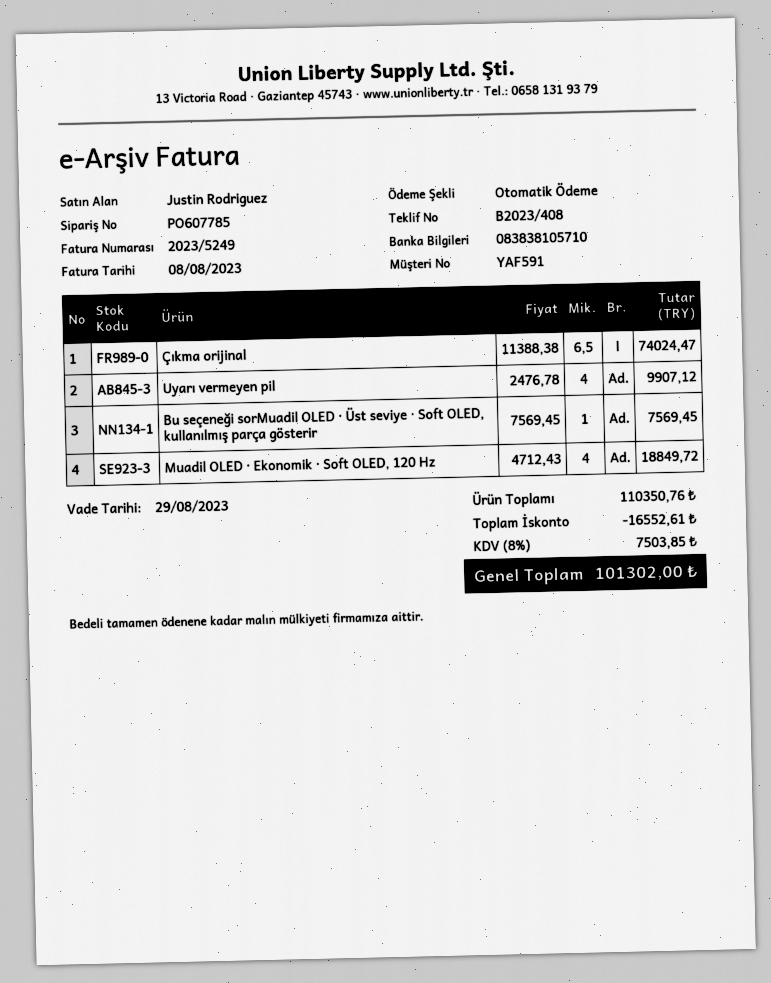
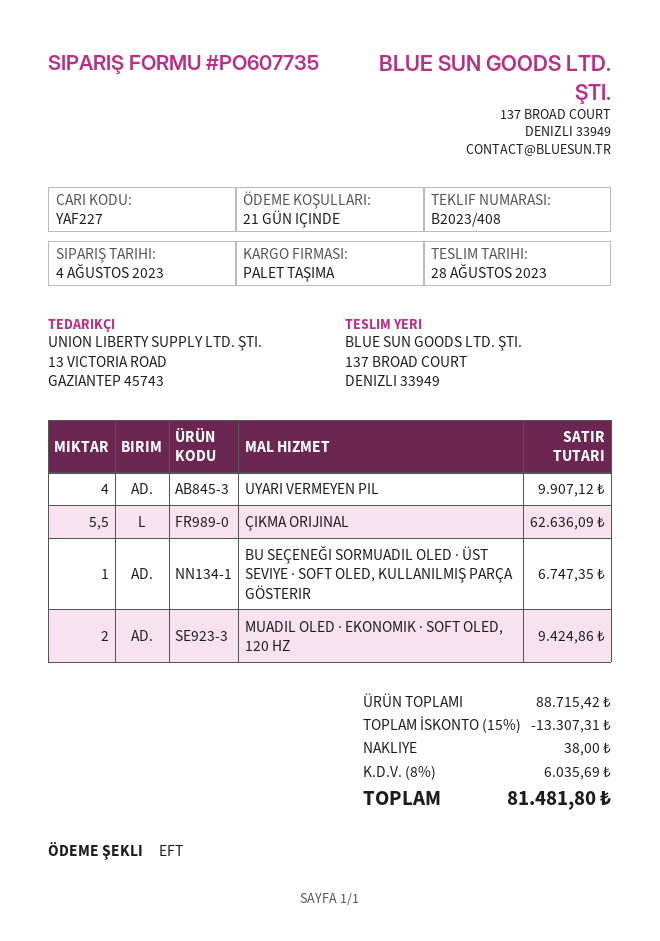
order number: PO607785 -> PO607735
customer number: YAF591 -> YAF227
payment method: direct debit -> bank transfer
Çıkma orijinal: 6.5 for 74024.47 -> 5.5 for 62636.09
Bu seçeneği sorMuadil OLED · Üst seviye · Soft OLED, kullanılmış parça gösterir: 1 for 7569.45 -> 1 for 6747.35
Muadil OLED · Ekonomik · Soft OLED, 120 Hz: 4 for 18849.72 -> 2 for 9424.86
subtotal: 110350.76 -> 88715.42
discount: 16552.61 -> 13307.31
shipping: none -> 38.00
tax: 8% = 7503.85 -> 8% = 6035.69
total: 101302.00 -> 81481.80

